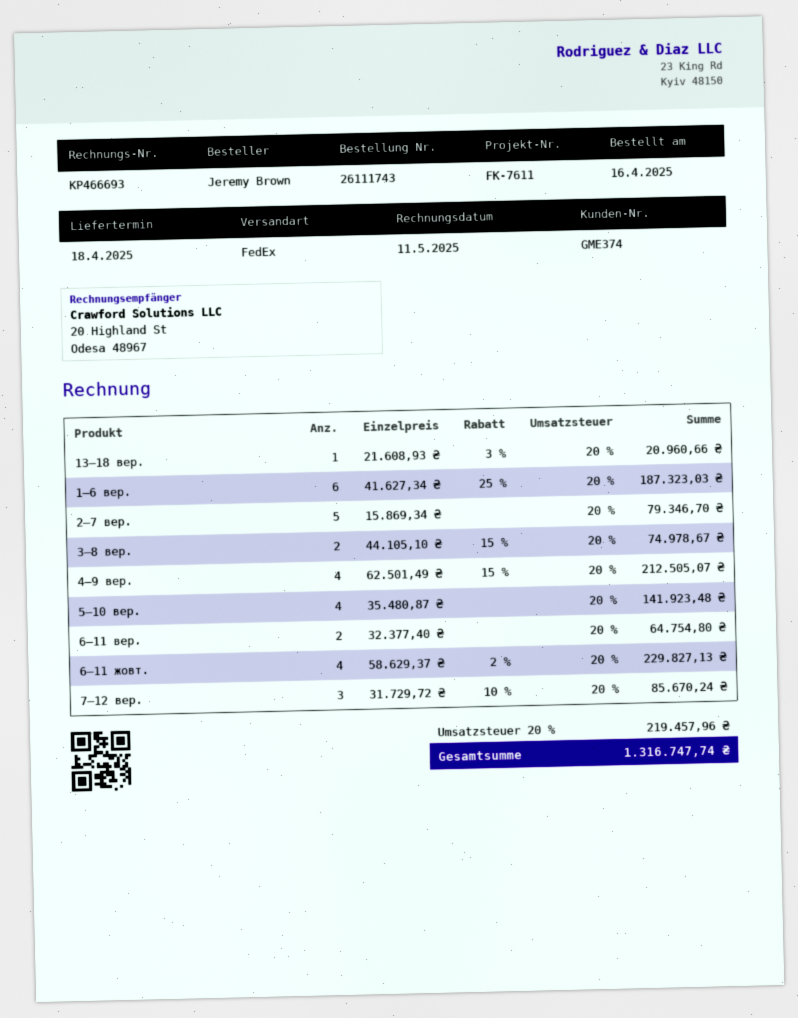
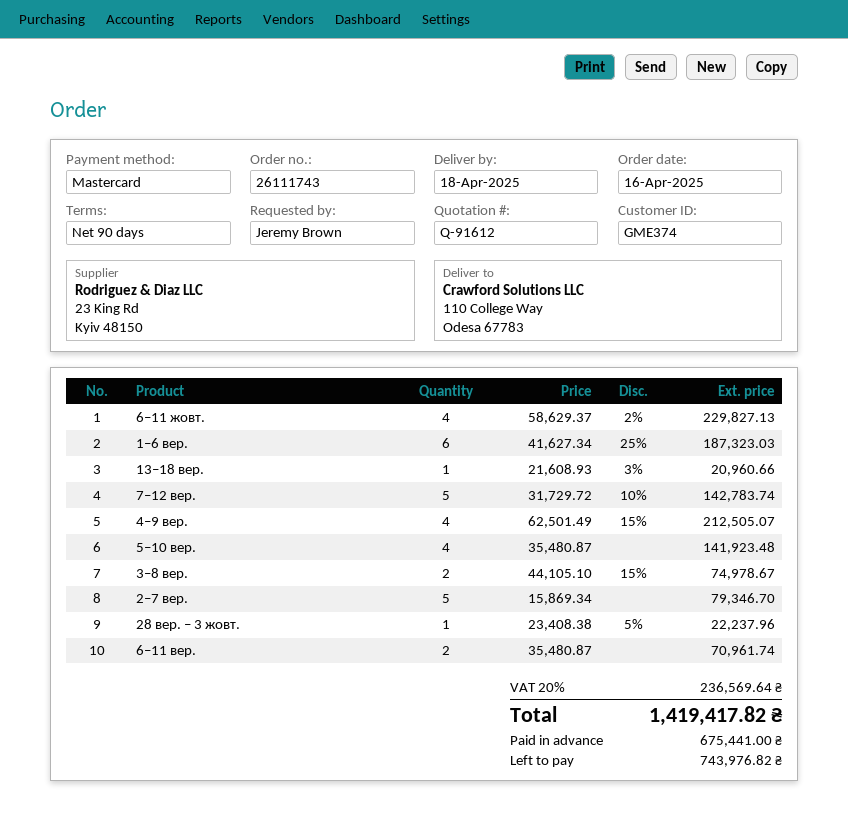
6–11 вер.: 2 x 32377.40 = 64754.80 -> 2 x 35480.87 = 70961.74
7–12 вер.: 3 x 31729.72 - 10% = 85670.24 -> 5 x 31729.72 - 10% = 142783.74
28 вер. – 3 жовт.: none -> 1 x 23408.38 - 5% = 22237.96
tax: 20% = 219457.96 -> 20% = 236569.64
total: 1316747.74 -> 1419417.82

